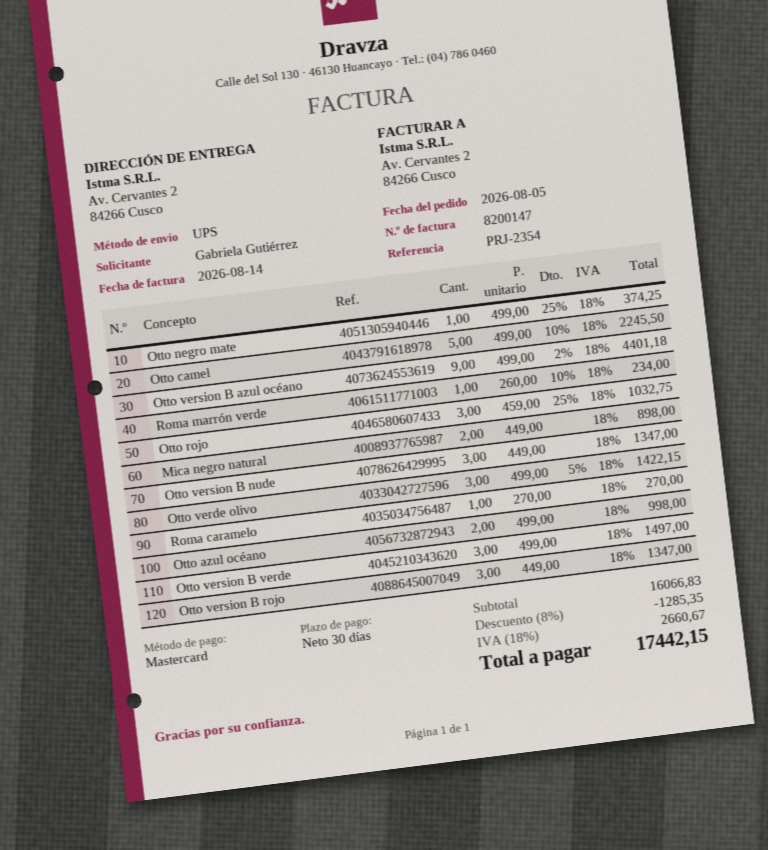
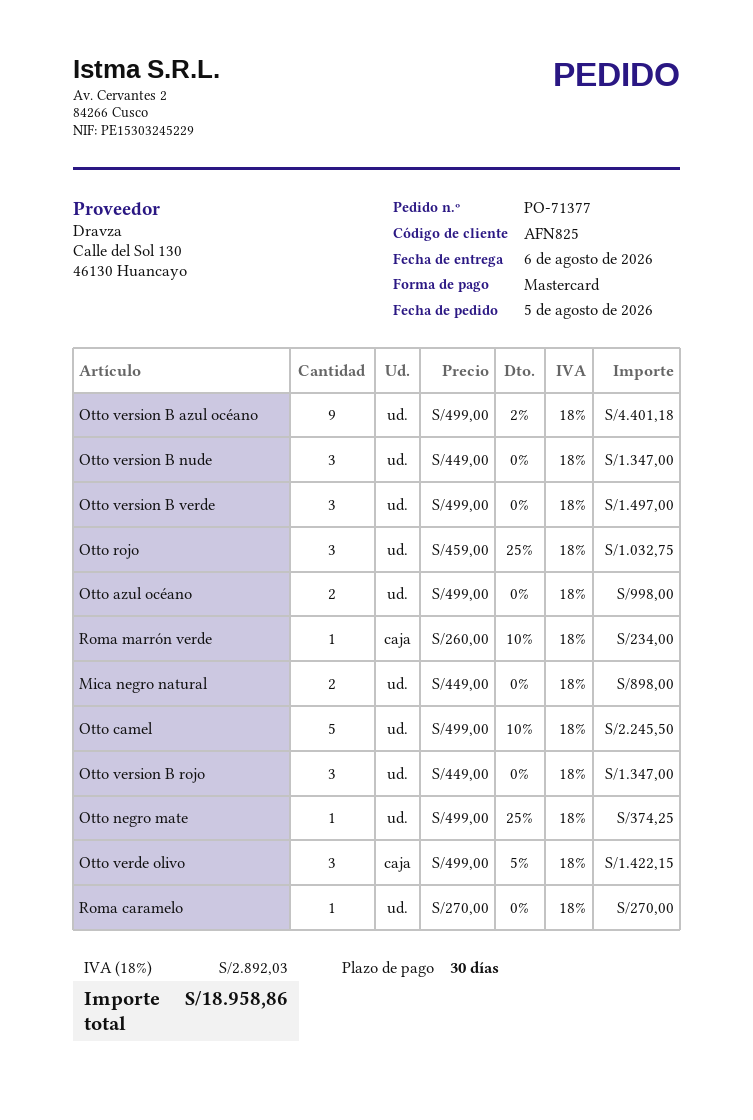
discount: 8% = 1285.35 -> none
tax: 18% = 2660.67 -> 18% = 2892.03
total: 17442.15 -> 18958.86

